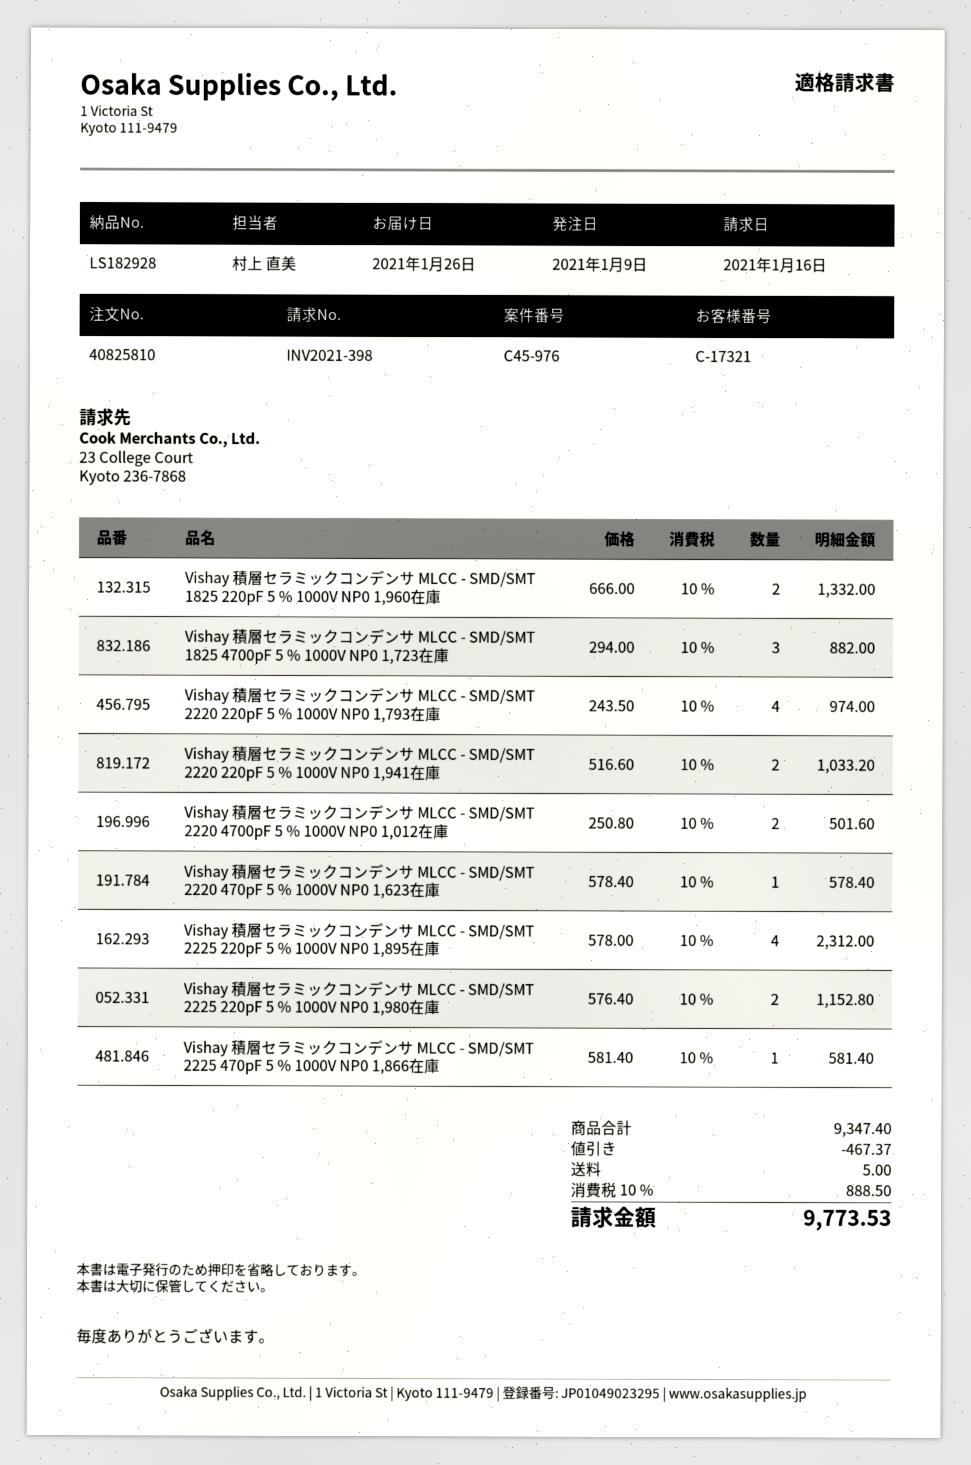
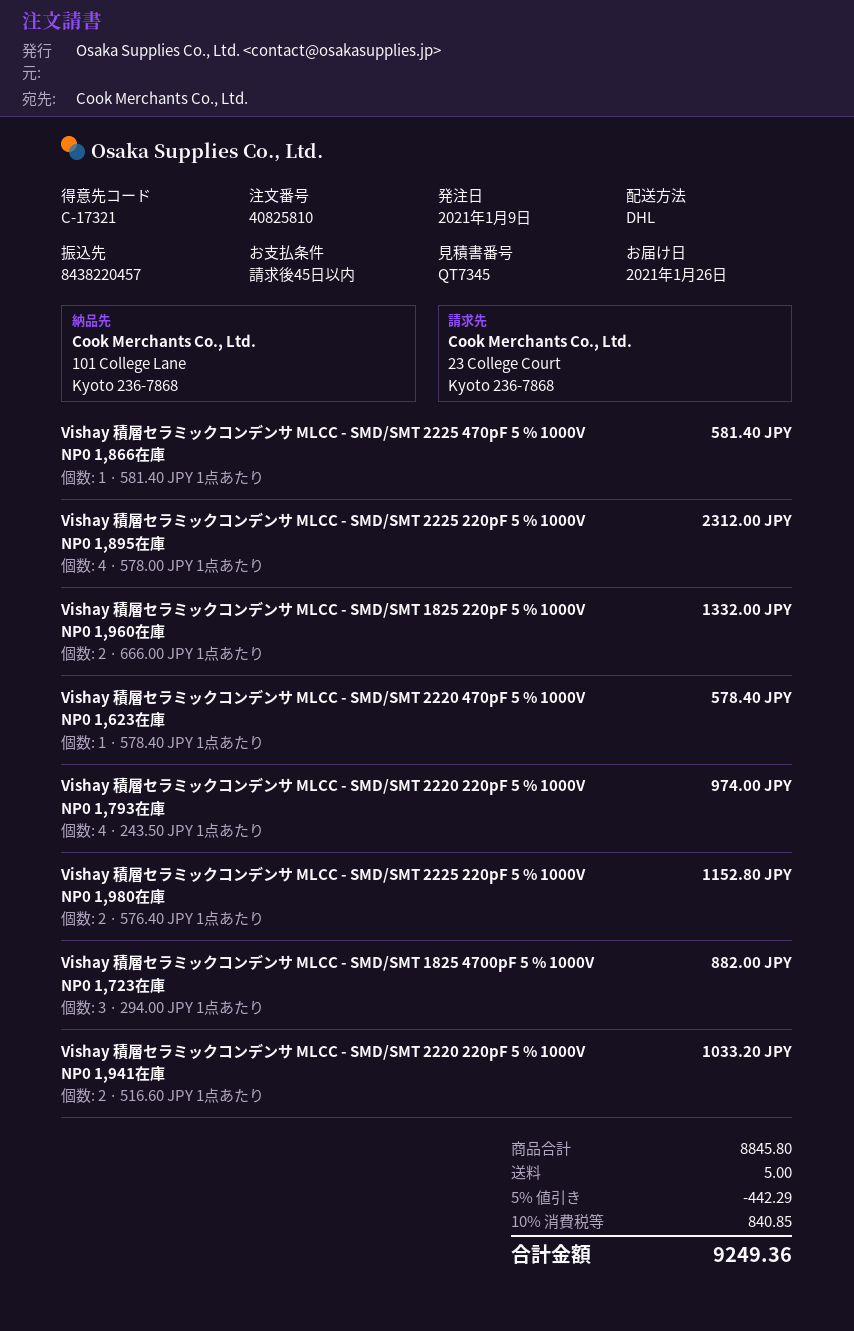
Vishay 積層セラミックコンデンサ MLCC - SMD/SMT 2220 4700pF 5 % 1000V NP0 1,012在庫: 2 x 250.80 = 501.60 -> none
subtotal: 9347.40 -> 8845.80
discount: 467.37 -> 442.29
tax: 10% = 888.50 -> 10% = 840.85
total: 9773.53 -> 9249.36

